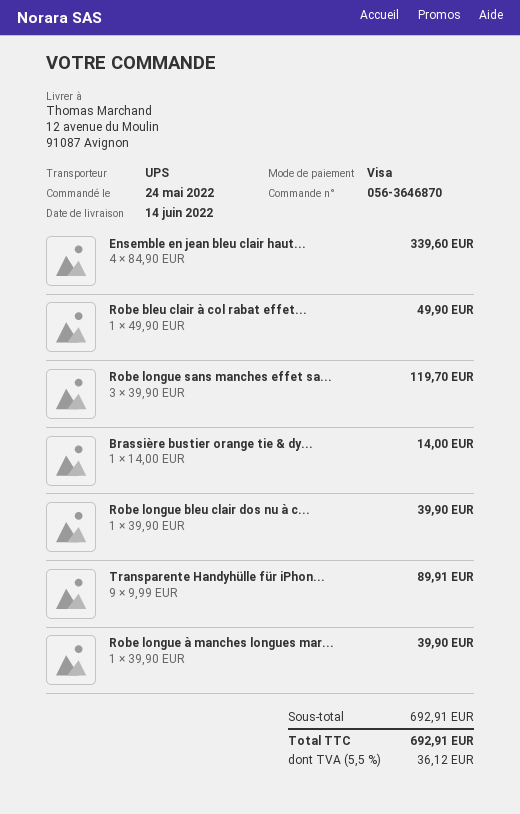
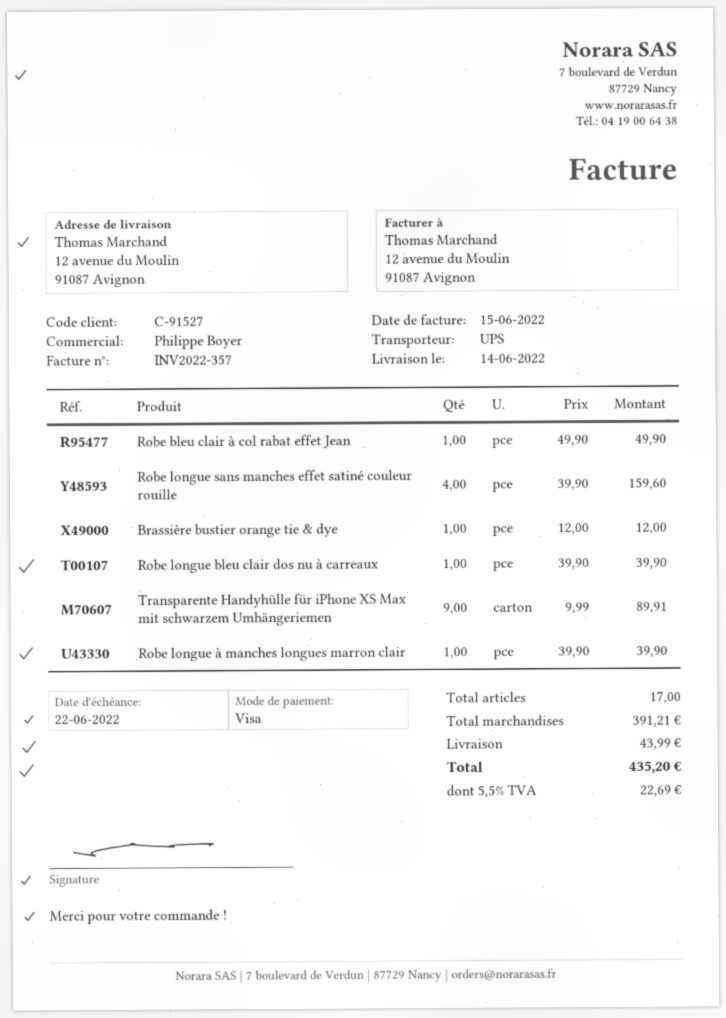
Ensemble en jean bleu clair haut...: 4 x 84.90 = 339.60 -> none
Robe longue sans manches effet sa...: 3 x 39.90 = 119.70 -> 4 x 39.90 = 159.60
Brassière bustier orange tie & dy...: 1 x 14.00 = 14.00 -> 1 x 12.00 = 12.00
subtotal: 692.91 -> 391.21
shipping: none -> 43.99
tax: 5.5% = 36.12 -> 5.5% = 22.69
total: 692.91 -> 435.20

